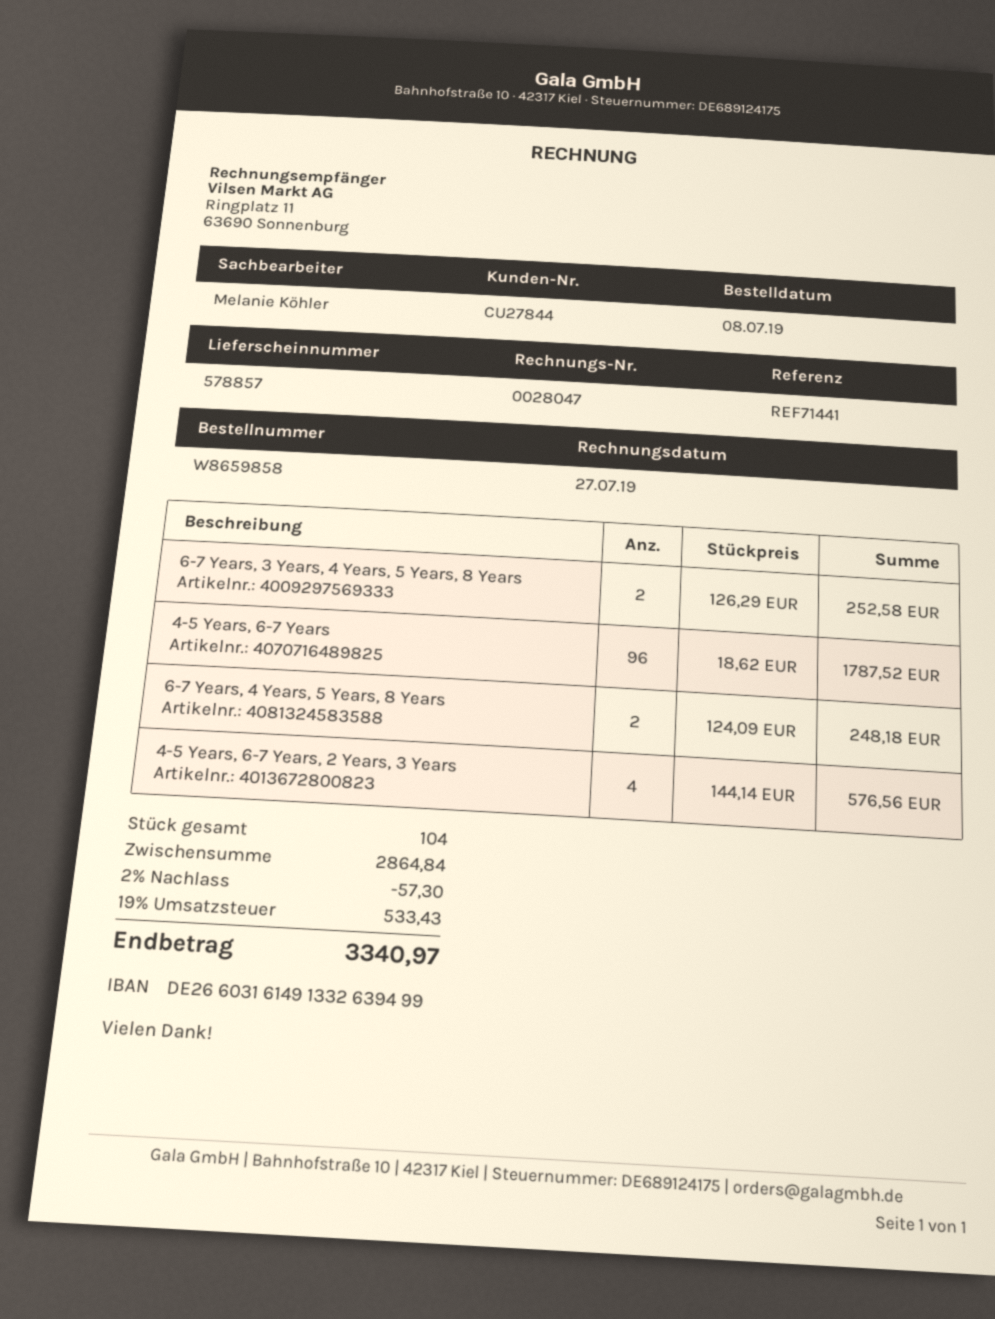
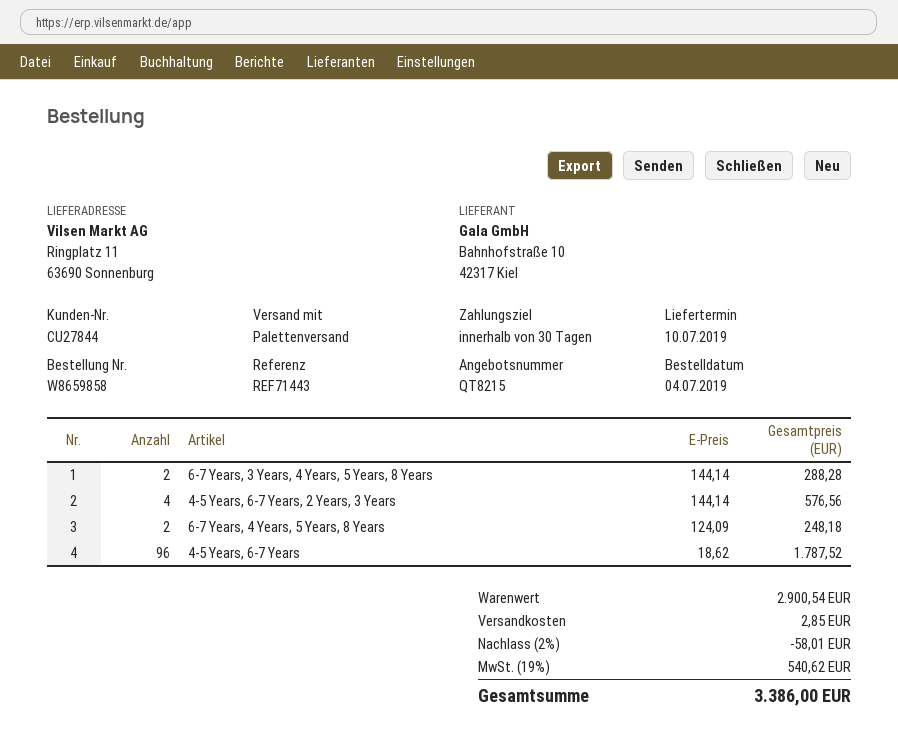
order date: 2019-07-08 -> 2019-07-04
reference: REF71441 -> REF71443
6-7 Years, 3 Years, 4 Years, 5 Years, 8 Years: 2 x 126.29 = 252.58 -> 2 x 144.14 = 288.28
subtotal: 2864.84 -> 2900.54
discount: 2% = 57.30 -> 2% = 58.01
shipping: none -> 2.85
tax: 19% = 533.43 -> 19% = 540.62
total: 3340.97 -> 3386.00

